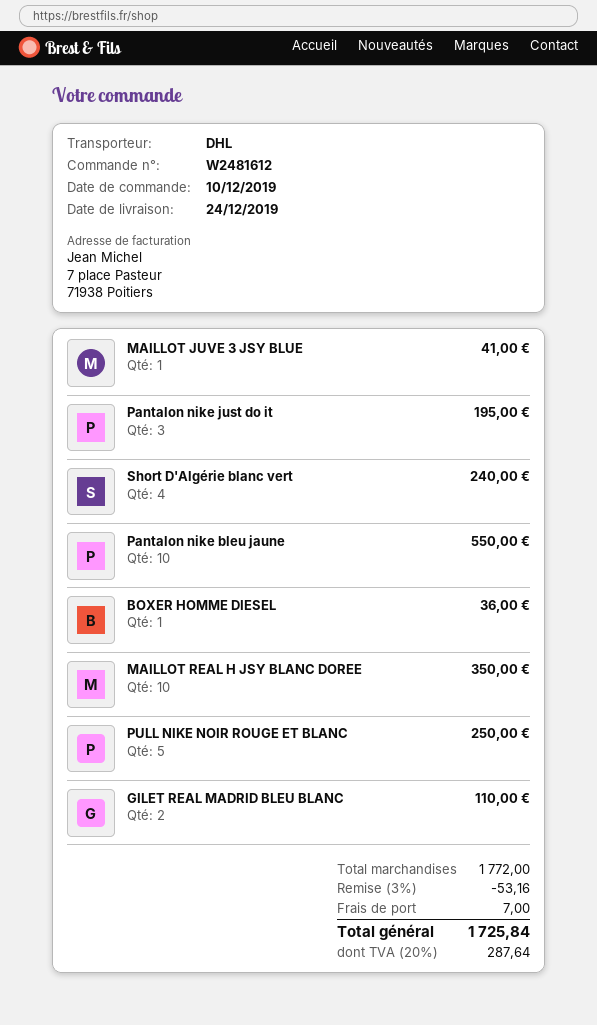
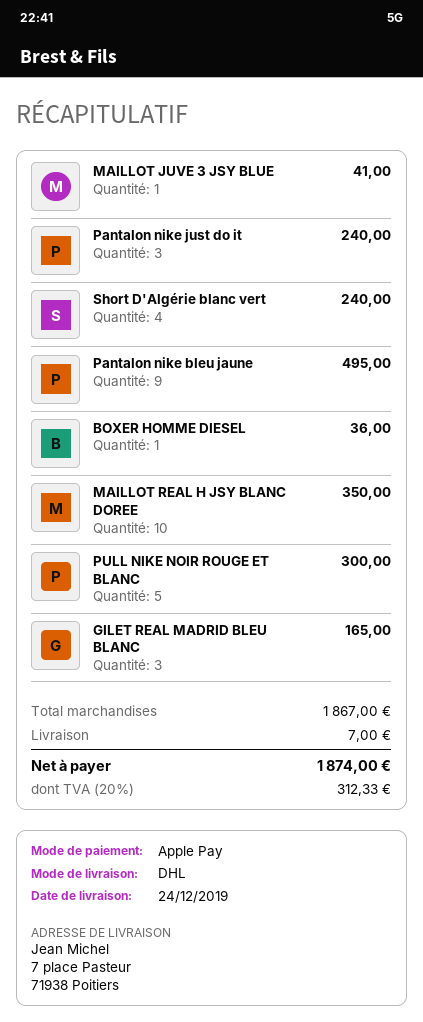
Pantalon nike just do it: 3 for 195.00 -> 3 for 240.00
Pantalon nike bleu jaune: 10 for 550.00 -> 9 for 495.00
PULL NIKE NOIR ROUGE ET BLANC: 5 for 250.00 -> 5 for 300.00
GILET REAL MADRID BLEU BLANC: 2 for 110.00 -> 3 for 165.00
subtotal: 1772.00 -> 1867.00
discount: 3% = 53.16 -> none
tax: 20% = 287.64 -> 20% = 312.33
total: 1725.84 -> 1874.00

